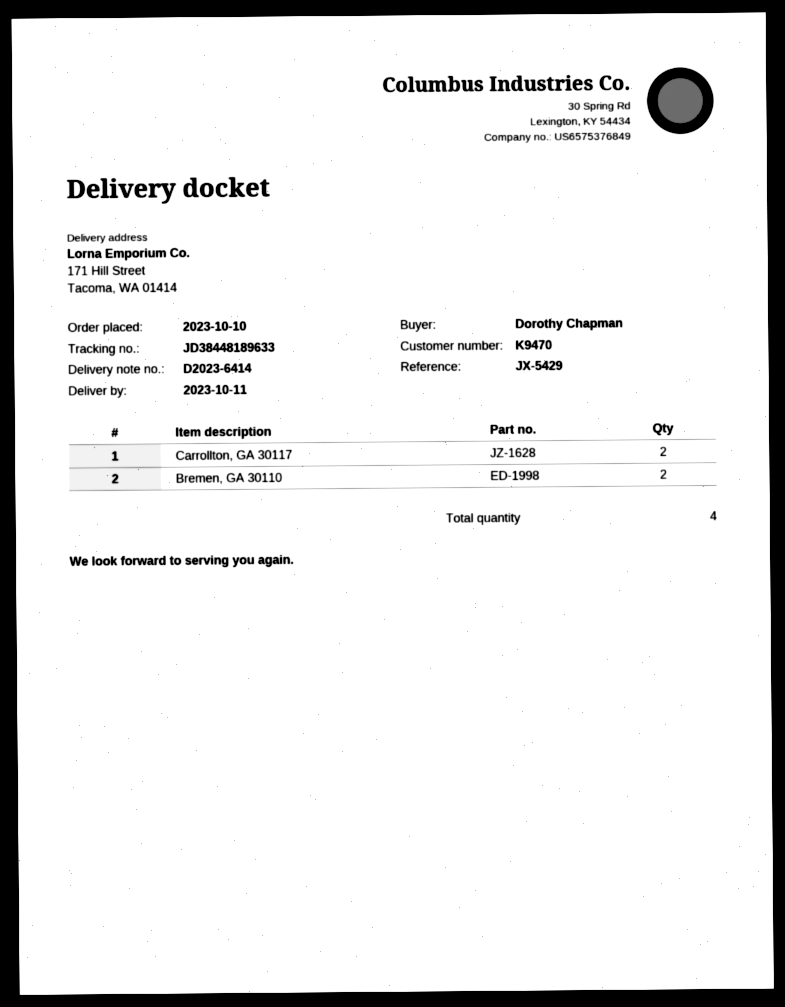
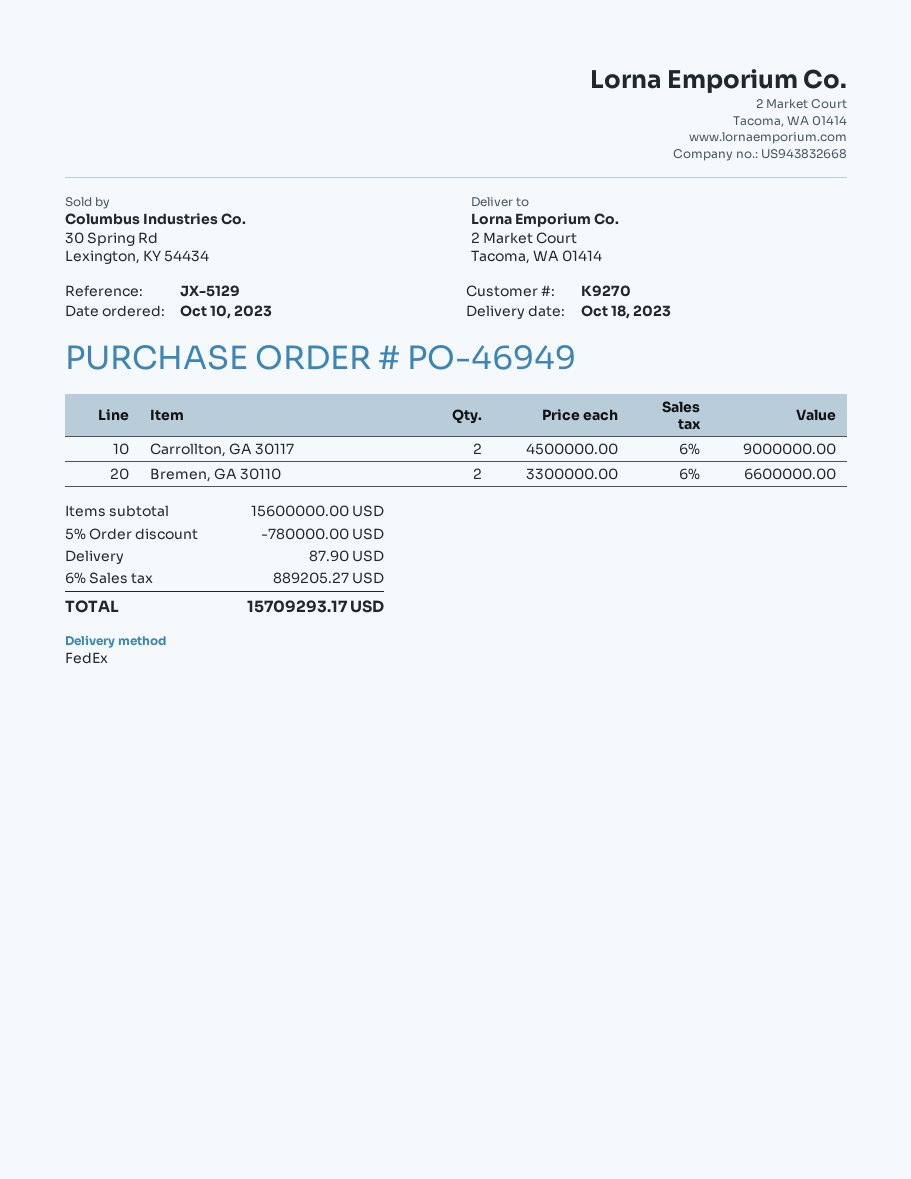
delivery date: 2023-10-11 -> 2023-10-18
customer number: K9470 -> K9270
reference: JX-5429 -> JX-5129
ship to: 171 Hill Street, Tacoma, WA 01414 -> 2 Market Court, Tacoma, WA 01414

